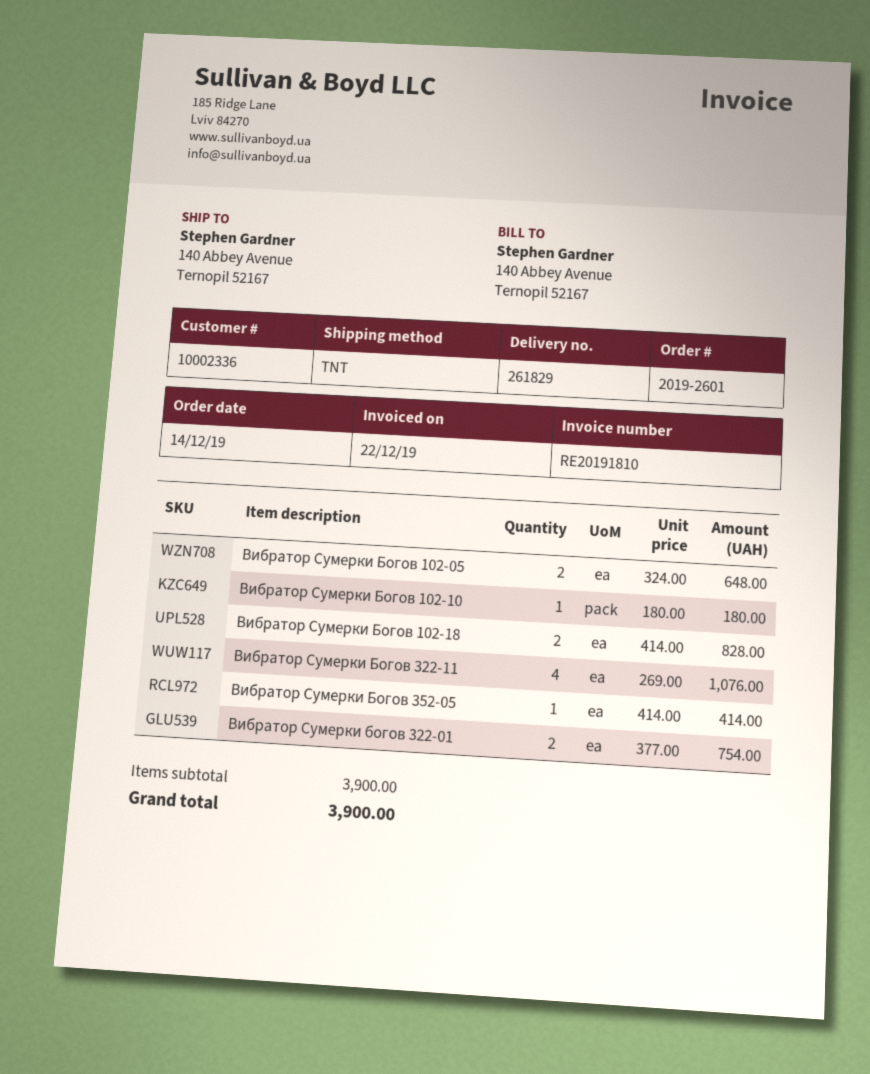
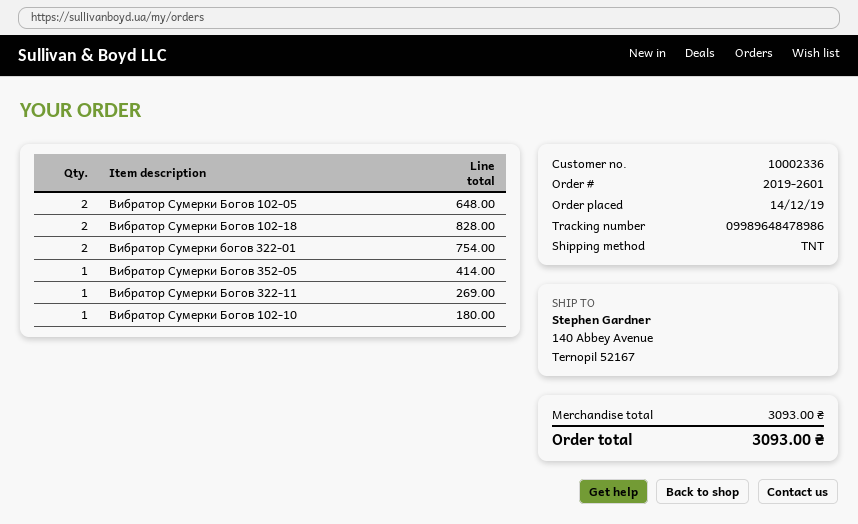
Вибратор Сумерки Богов 322-11: 4 for 1076.00 -> 1 for 269.00
subtotal: 3900.00 -> 3093.00
total: 3900.00 -> 3093.00

